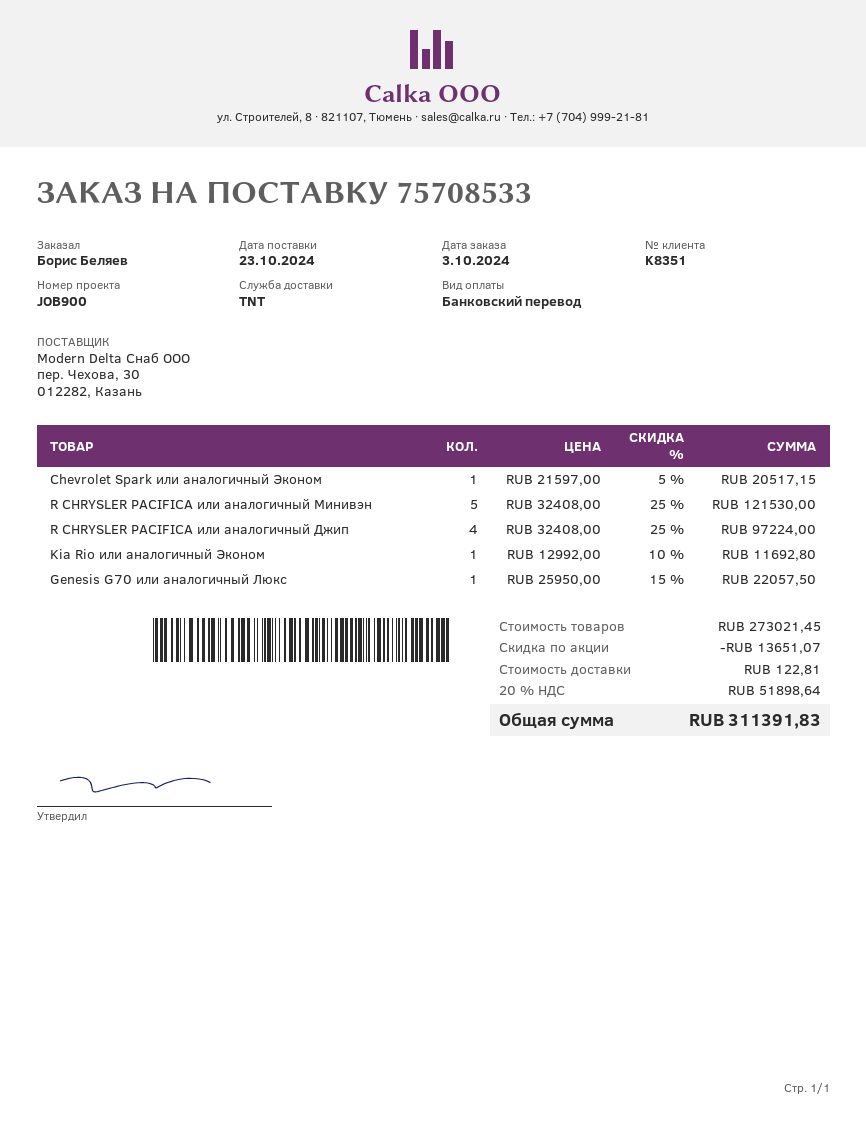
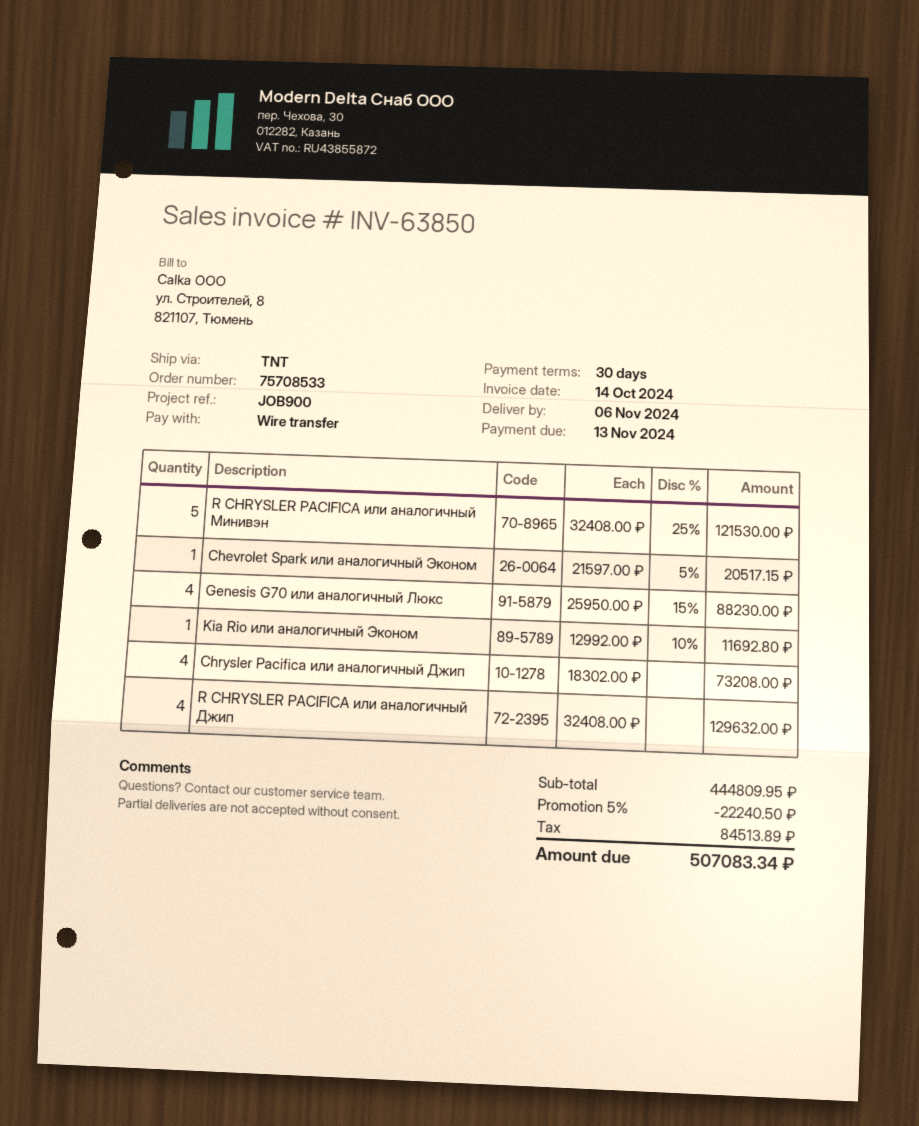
delivery date: 2024-10-23 -> 2024-11-06
R CHRYSLER PACIFICA или аналогичный Джип: 4 x 32408.00 - 25% = 97224.00 -> 4 x 32408.00 = 129632.00
Genesis G70 или аналогичный Люкс: 1 x 25950.00 - 15% = 22057.50 -> 4 x 25950.00 - 15% = 88230.00
Chrysler Pacifica или аналогичный Джип: none -> 4 x 18302.00 = 73208.00
subtotal: 273021.45 -> 444809.95
discount: 13651.07 -> 22240.50
shipping: 122.81 -> none
tax: 51898.64 -> 84513.89
total: 311391.83 -> 507083.34

